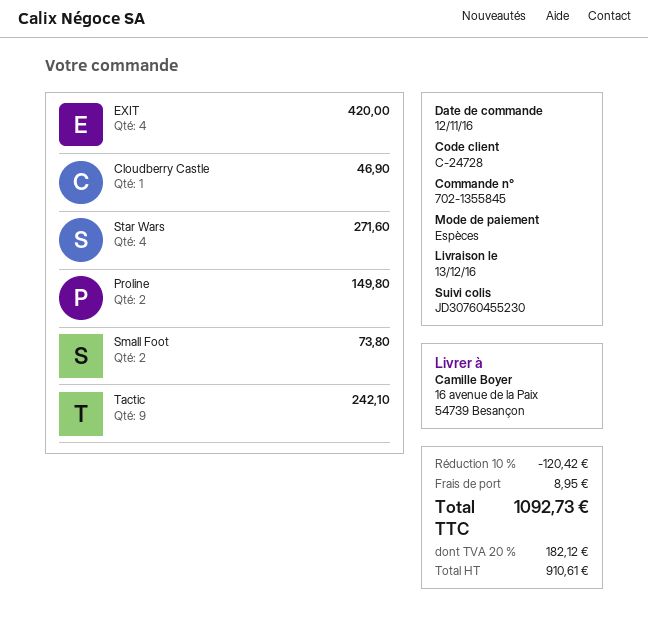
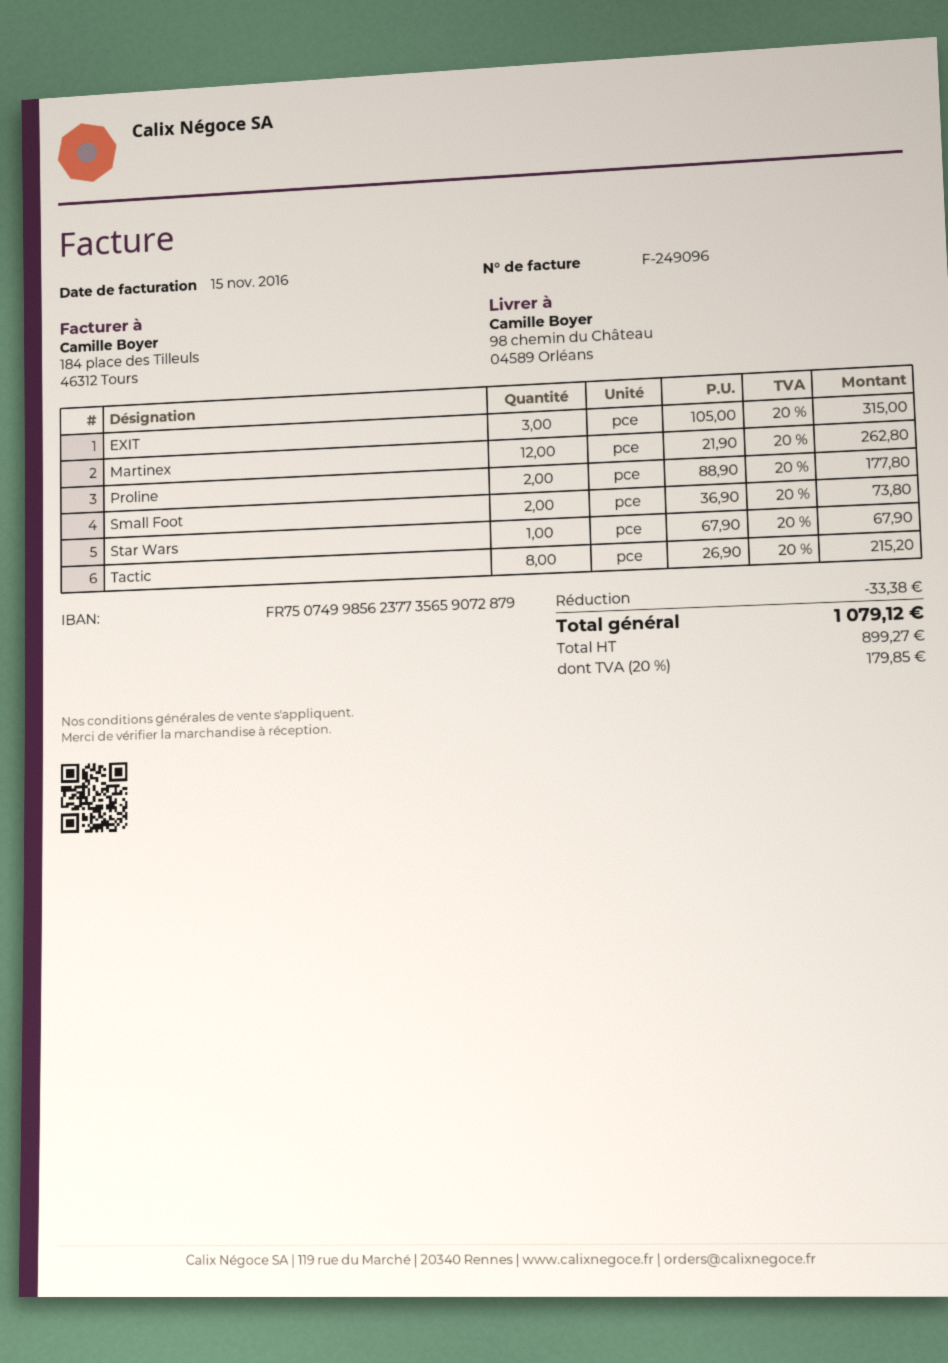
ship to: 16 avenue de la Paix, 54739 Besançon -> 98 chemin du Château, 04589 Orléans
EXIT: 4 for 420.00 -> 3 for 315.00
Cloudberry Castle: 1 for 46.90 -> none
Star Wars: 4 for 271.60 -> 1 for 67.90
Proline: 2 for 149.80 -> 2 for 177.80
Tactic: 9 for 242.10 -> 8 for 215.20
Martinex: none -> 12 for 262.80
discount: 120.42 -> 33.38
shipping: 8.95 -> none
net: 910.61 -> 899.27
tax: 20% = 182.12 -> 20% = 179.85
total: 1092.73 -> 1079.12

